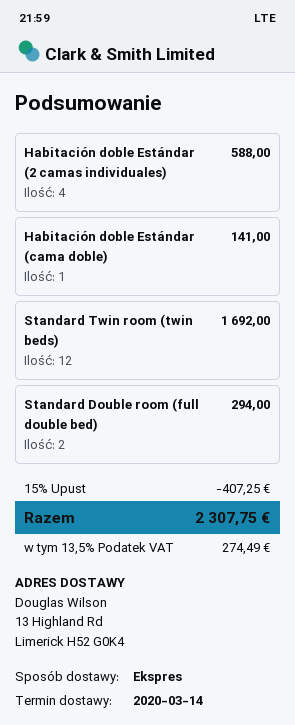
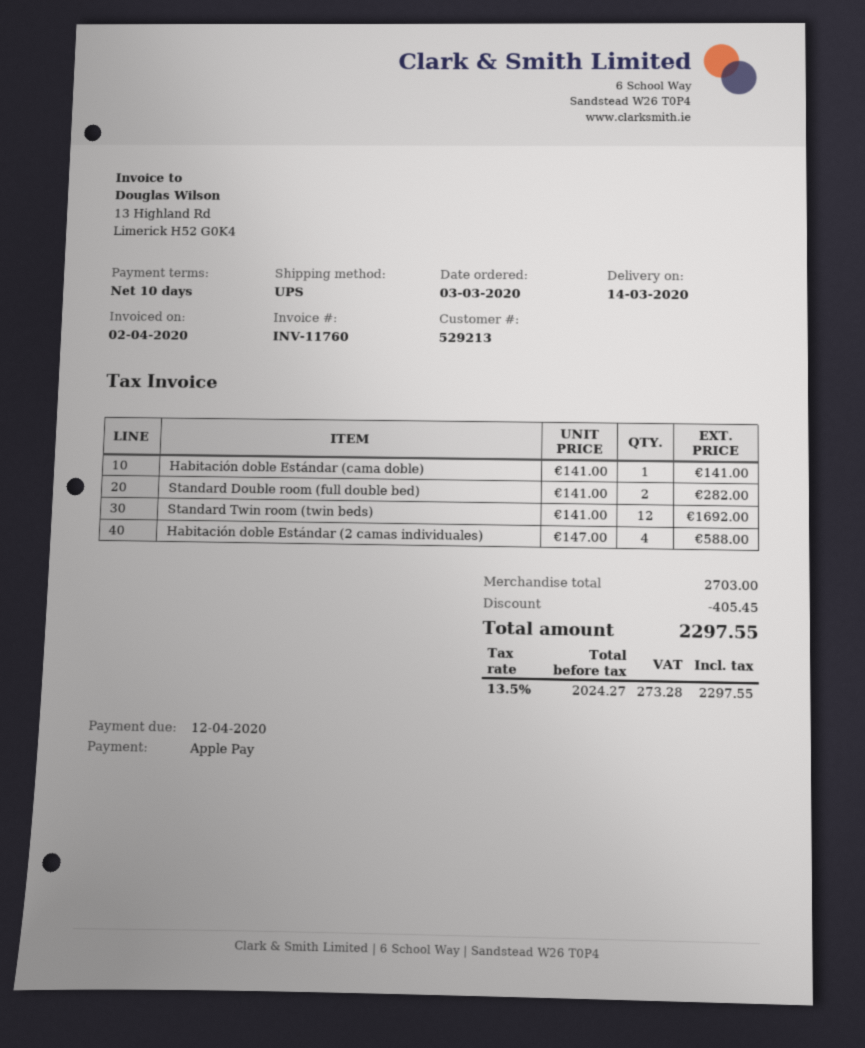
shipping method: express -> UPS
Standard Double room (full double bed): 2 for 294.00 -> 2 for 282.00
discount: 407.25 -> 405.45
tax: 13.5% = 274.49 -> 13.5% = 273.28
total: 2307.75 -> 2297.55

